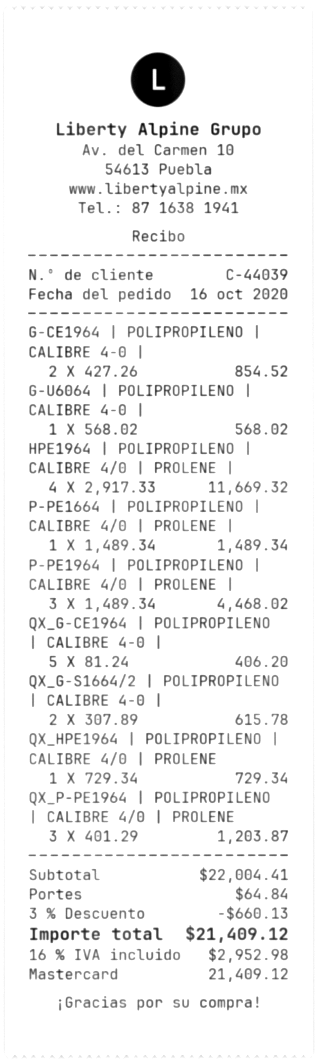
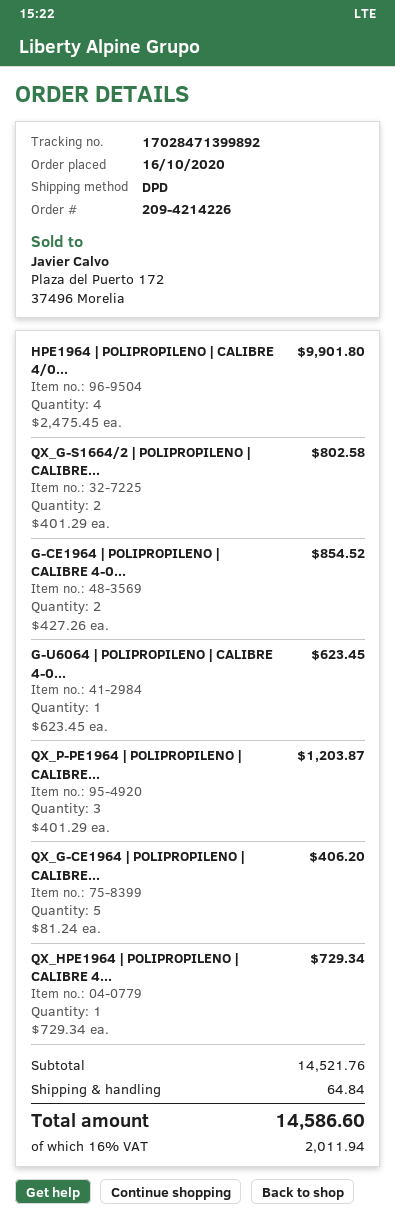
G-U6064 | POLIPROPILENO | CALIBRE 4-0 |: 1 x 568.02 = 568.02 -> 1 x 623.45 = 623.45
HPE1964 | POLIPROPILENO | CALIBRE 4/0 | PROLENE |: 4 x 2917.33 = 11669.32 -> 4 x 2475.45 = 9901.80
P-PE1664 | POLIPROPILENO | CALIBRE 4/0 | PROLENE |: 1 x 1489.34 = 1489.34 -> none
P-PE1964 | POLIPROPILENO | CALIBRE 4/0 | PROLENE |: 3 x 1489.34 = 4468.02 -> none
QX_G-S1664/2 | POLIPROPILENO | CALIBRE 4-0 |: 2 x 307.89 = 615.78 -> 2 x 401.29 = 802.58
subtotal: 22004.41 -> 14521.76
discount: 3% = 660.13 -> none
tax: 16% = 2952.98 -> 16% = 2011.94
total: 21409.12 -> 14586.60

